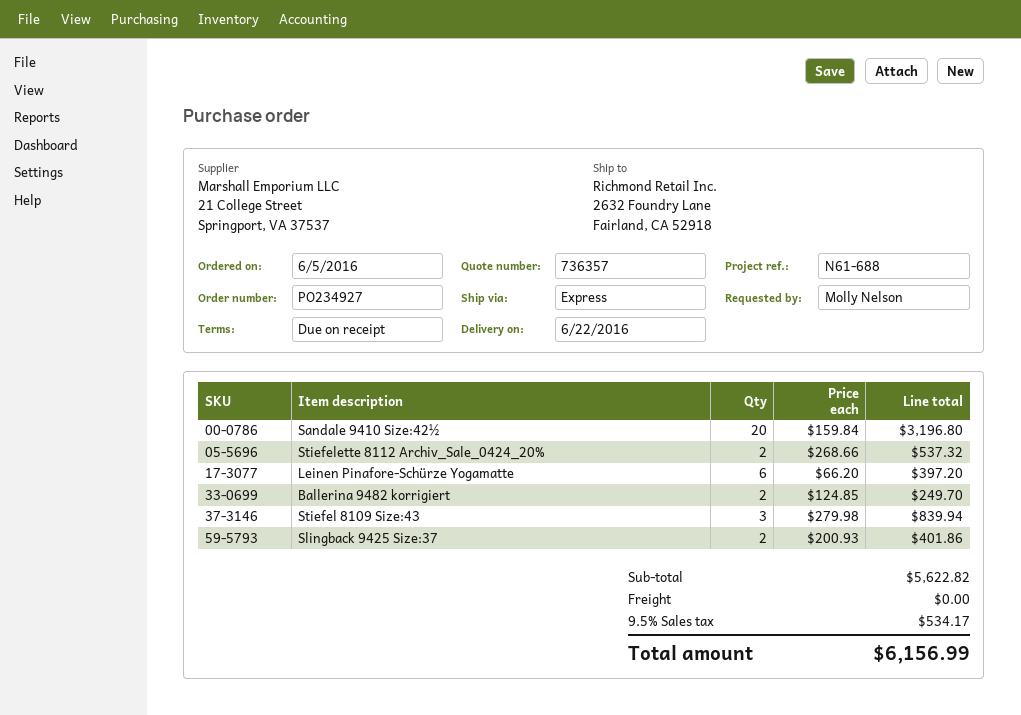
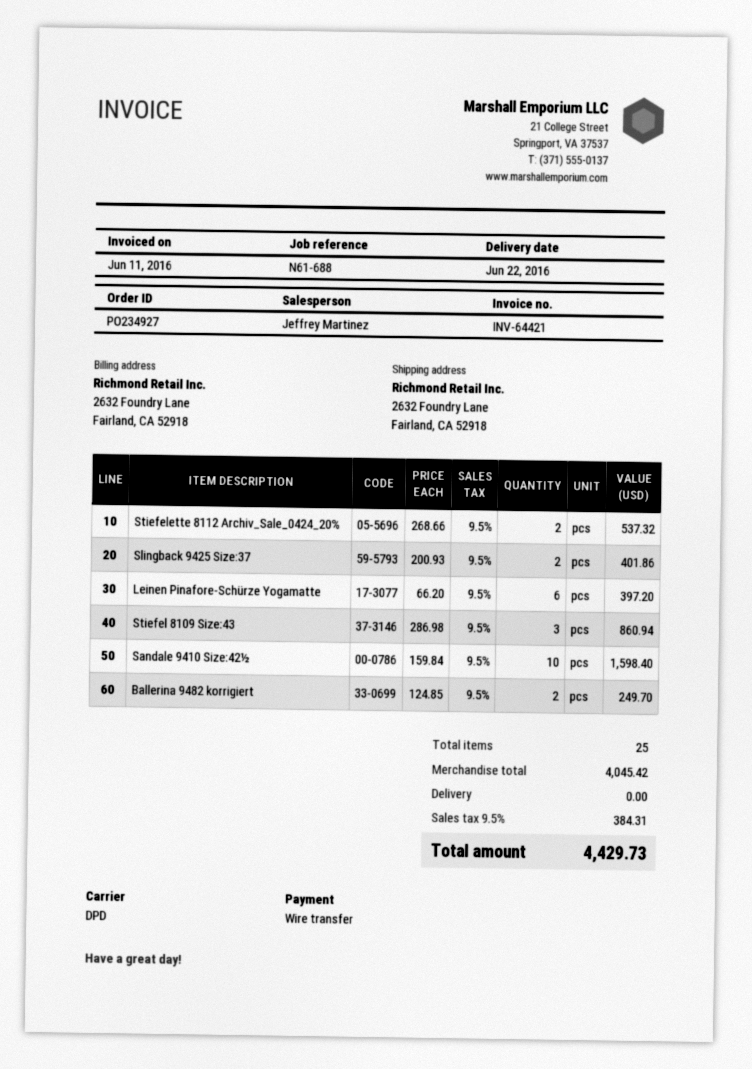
shipping method: express -> DPD
Sandale 9410 Size:42½: 20 x 159.84 = 3196.80 -> 10 x 159.84 = 1598.40
Stiefel 8109 Size:43: 3 x 279.98 = 839.94 -> 3 x 286.98 = 860.94
subtotal: 5622.82 -> 4045.42
tax: 9.5% = 534.17 -> 9.5% = 384.31
total: 6156.99 -> 4429.73

